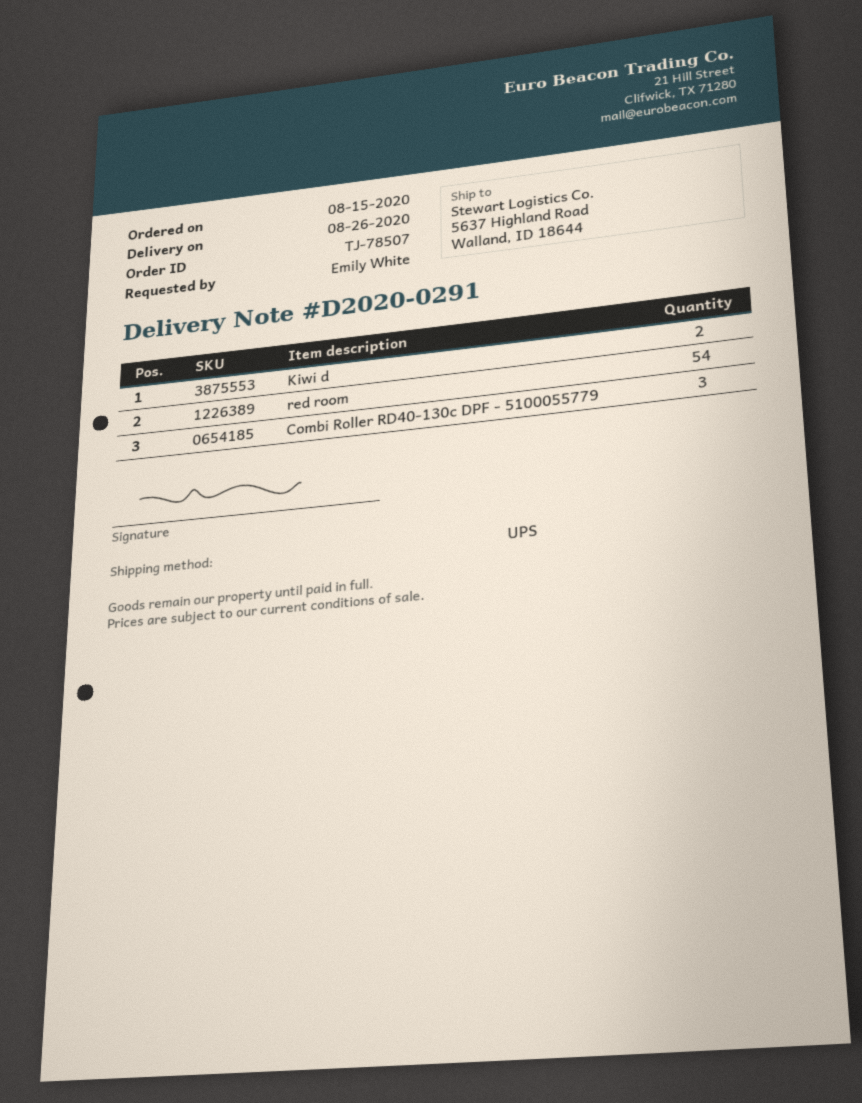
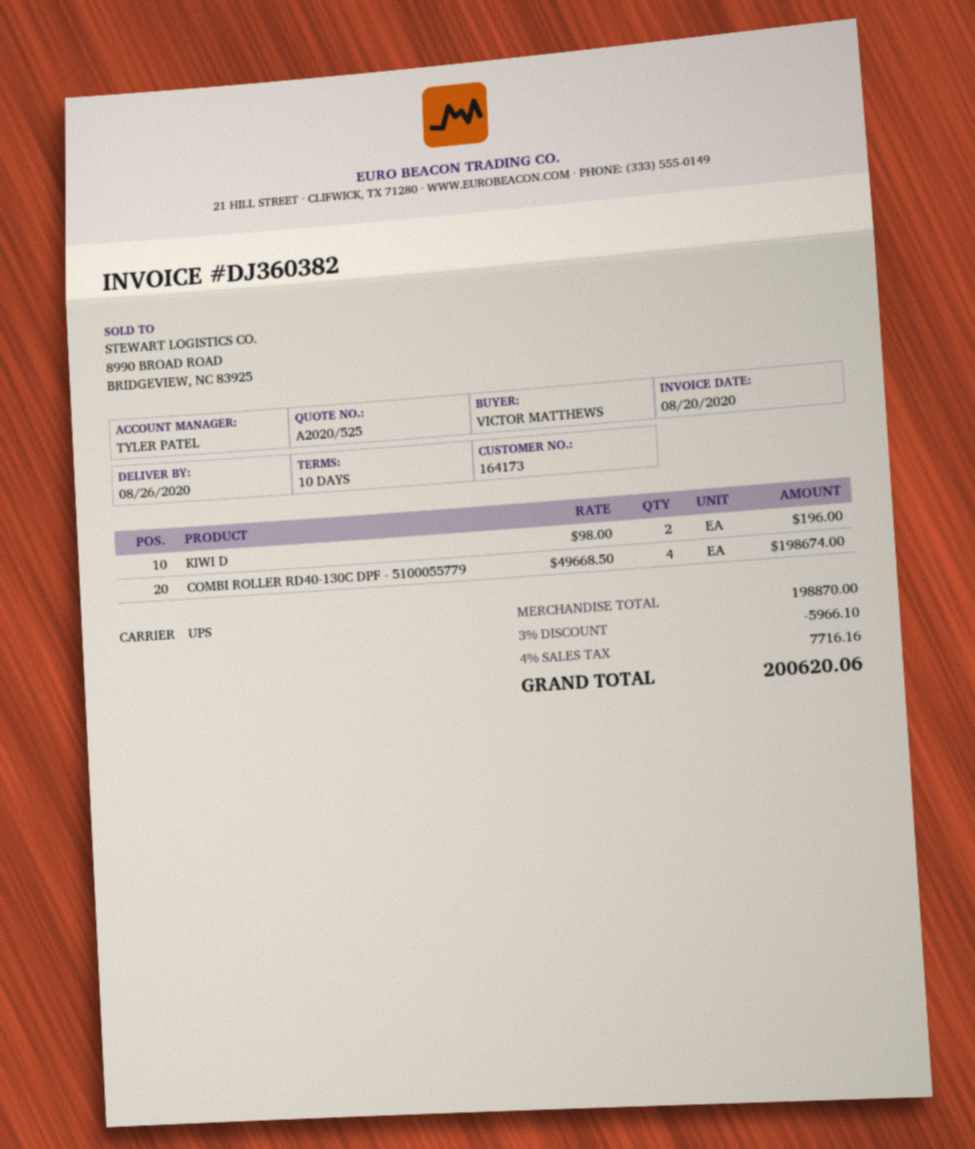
ordered by: Emily White -> VICTOR MATTHEWS
red room: 54 -> none
Combi Roller RD40-130c DPF - 5100055779: 3 -> 4

